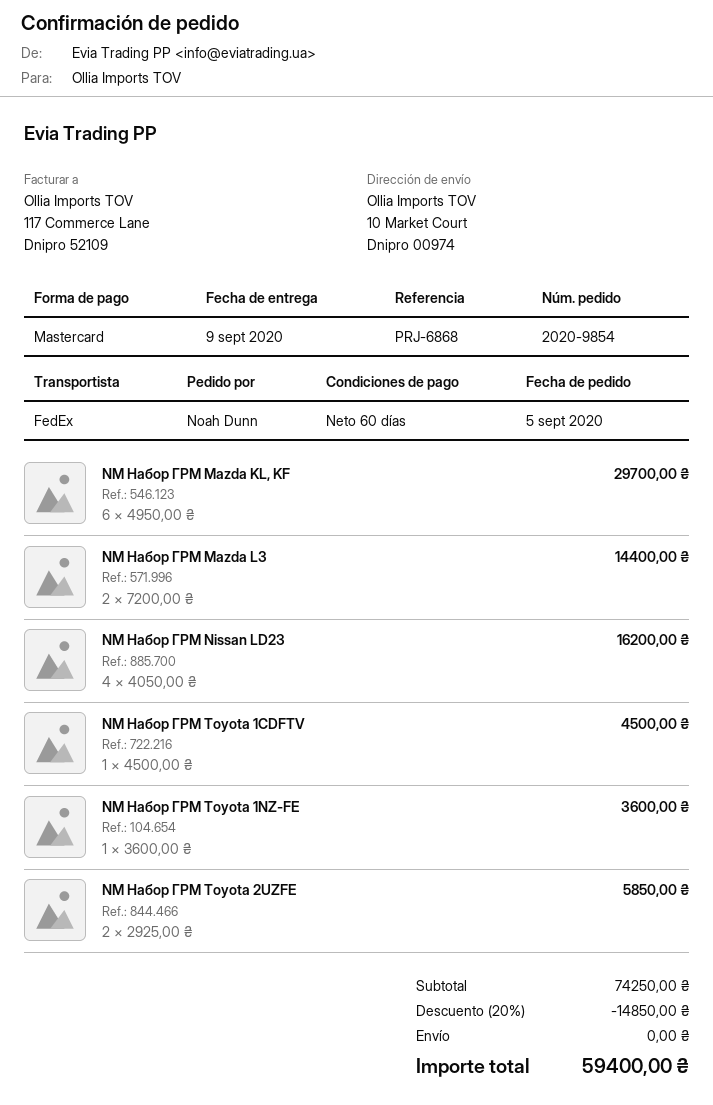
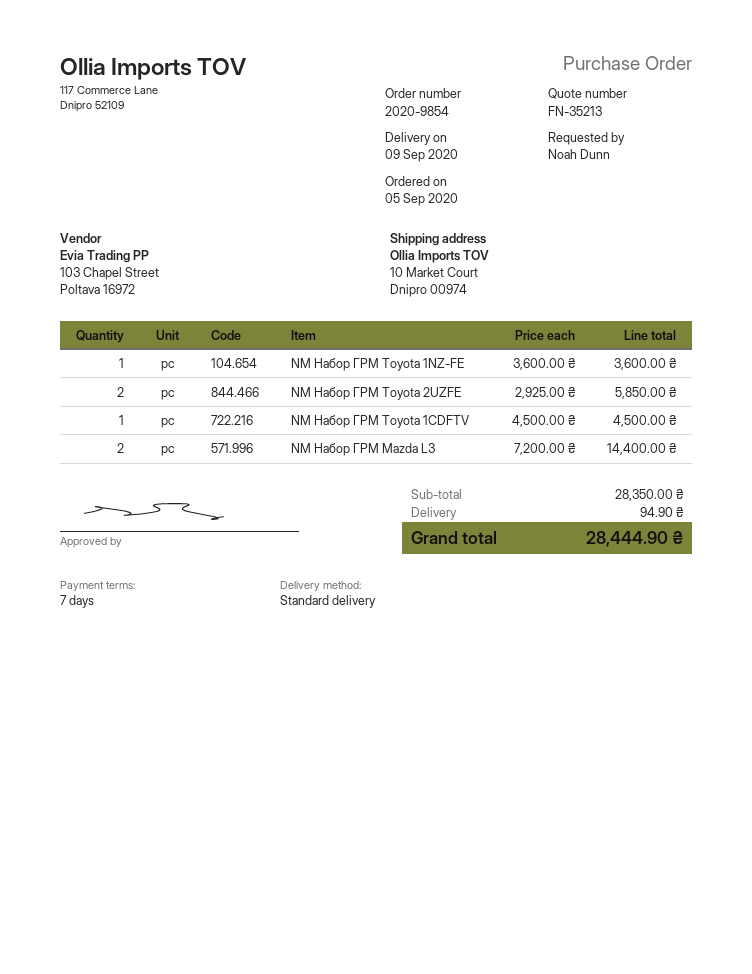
payment terms: 60 days -> 7 days
shipping method: FedEx -> standard
NM Набор ГРМ Mazda KL, KF: 6 x 4950.00 = 29700.00 -> none
NM Набор ГРМ Nissan LD23: 4 x 4050.00 = 16200.00 -> none
subtotal: 74250.00 -> 28350.00
discount: 20% = 14850.00 -> none
shipping: 0.00 -> 94.90
total: 59400.00 -> 28444.90

